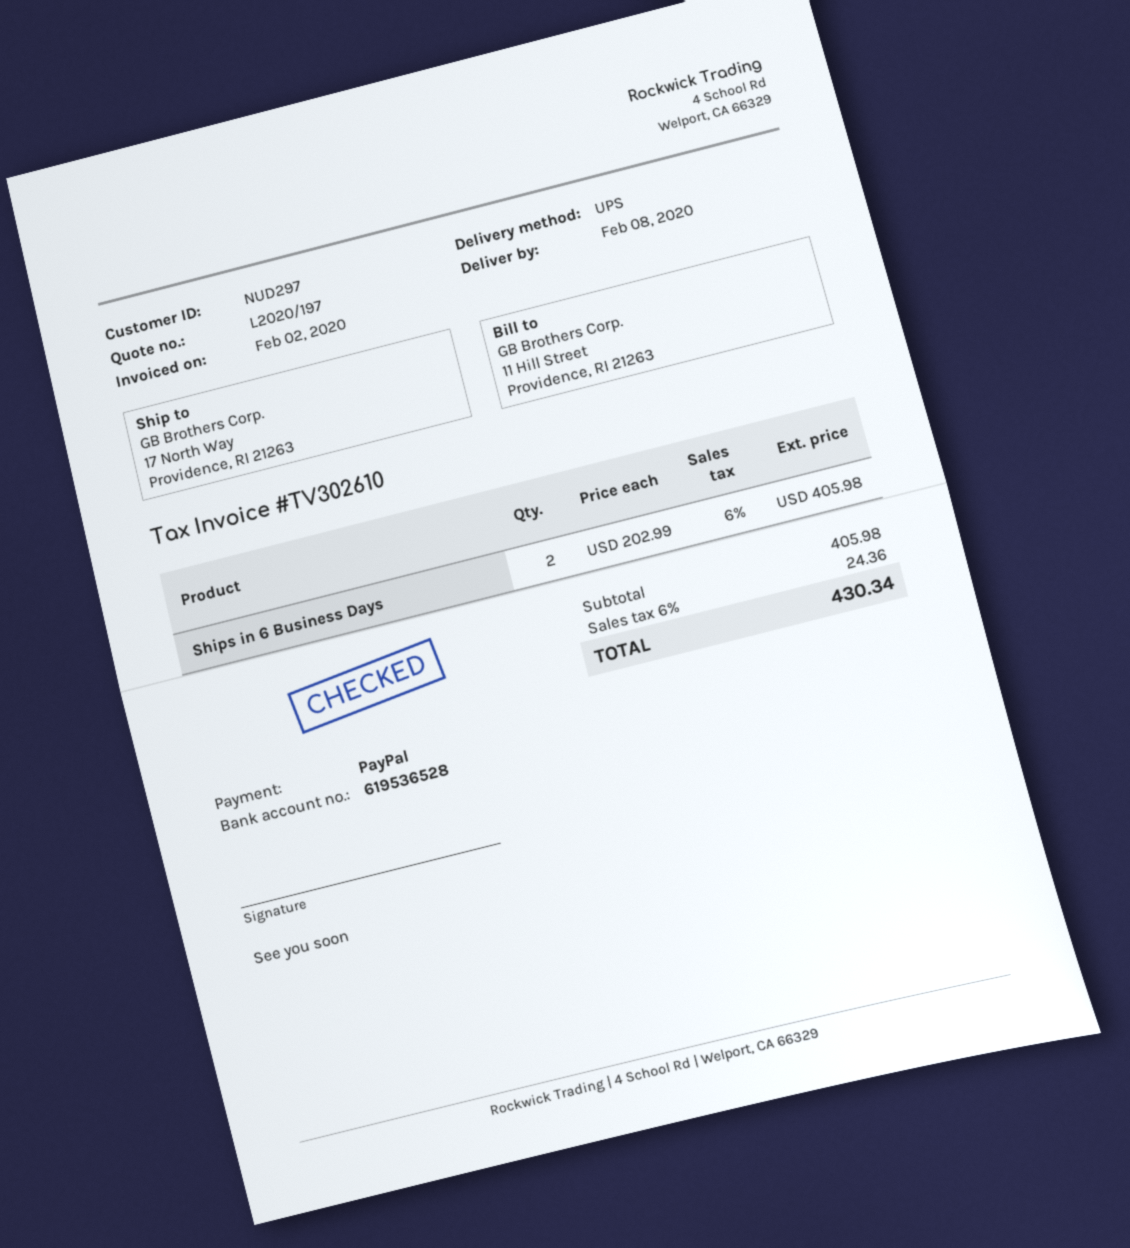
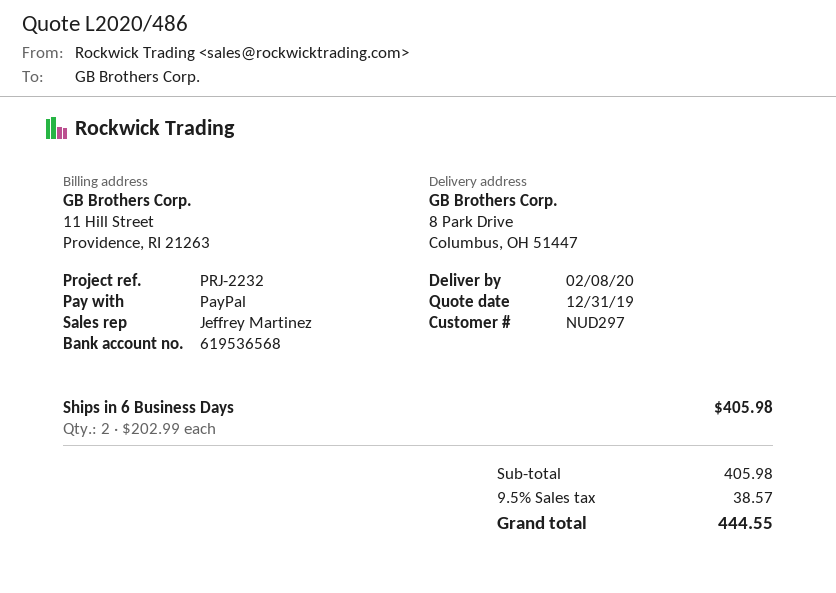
quote number: L2020/197 -> L2020/486
bank account: 619536528 -> 619536568
ship to: 17 North Way, Providence, RI 21263 -> 8 Park Drive, Columbus, OH 51447
tax: 6% = 24.36 -> 9.5% = 38.57
total: 430.34 -> 444.55

